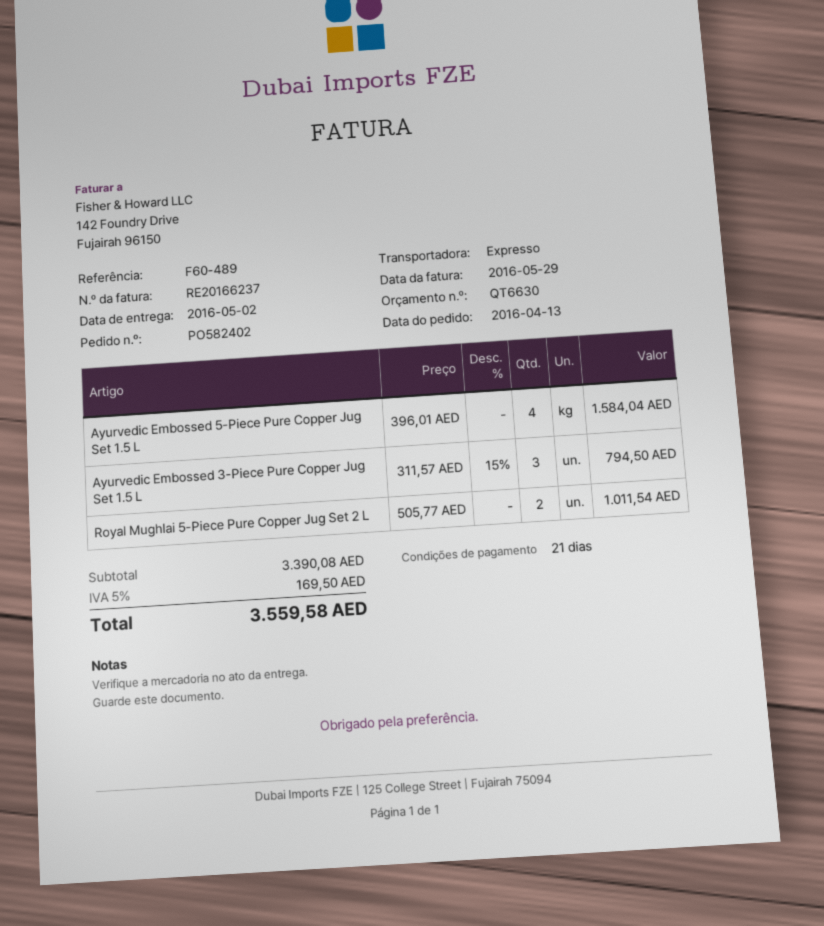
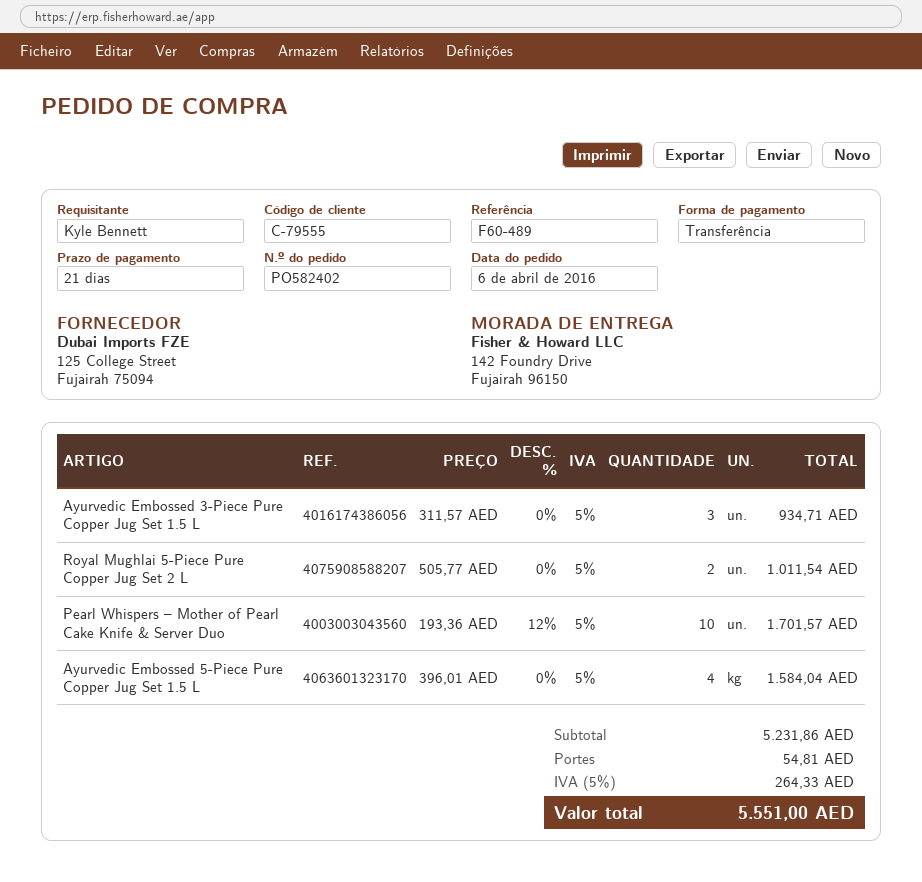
order date: 2016-04-13 -> 2016-04-06
Ayurvedic Embossed 3-Piece Pure Copper Jug Set 1.5 L: 3 x 311.57 - 15% = 794.50 -> 3 x 311.57 = 934.71
Pearl Whispers – Mother of Pearl Cake Knife & Server Duo: none -> 10 x 193.36 - 12% = 1701.57
subtotal: 3390.08 -> 5231.86
shipping: none -> 54.81
tax: 5% = 169.50 -> 5% = 264.33
total: 3559.58 -> 5551.00

